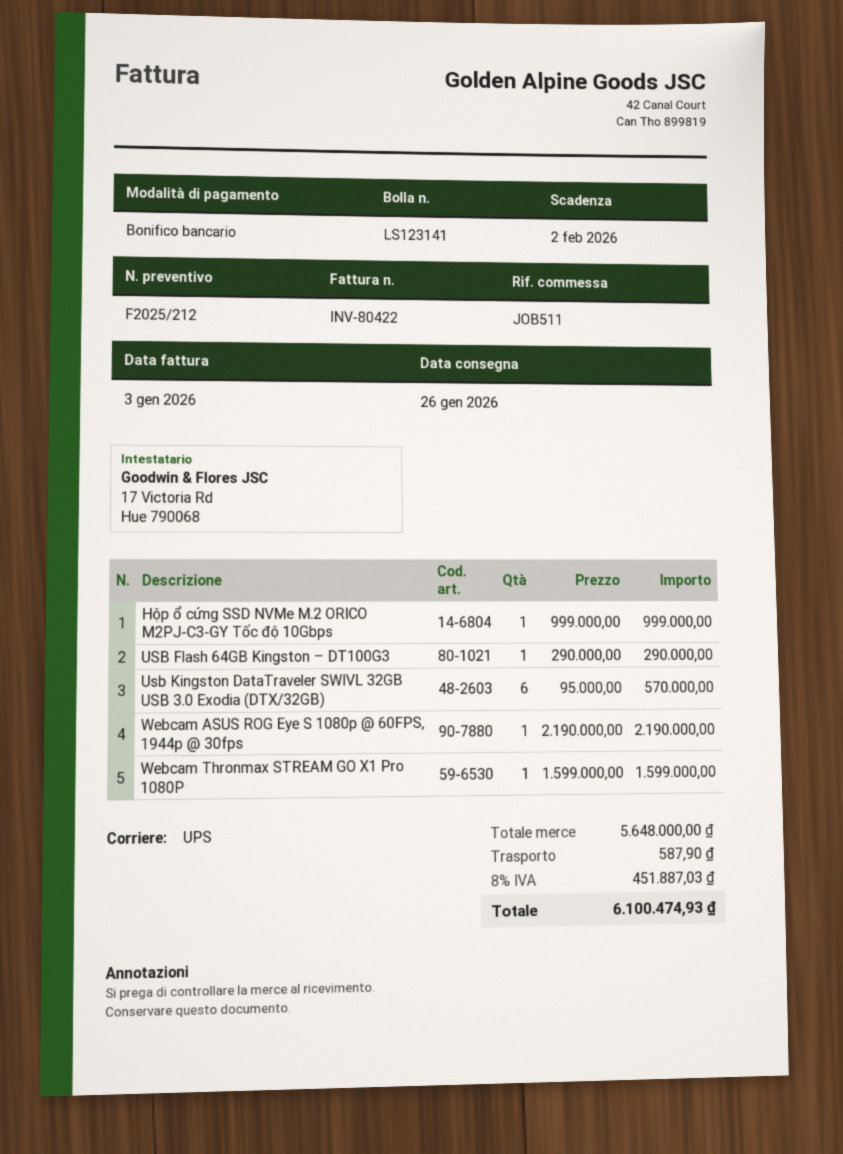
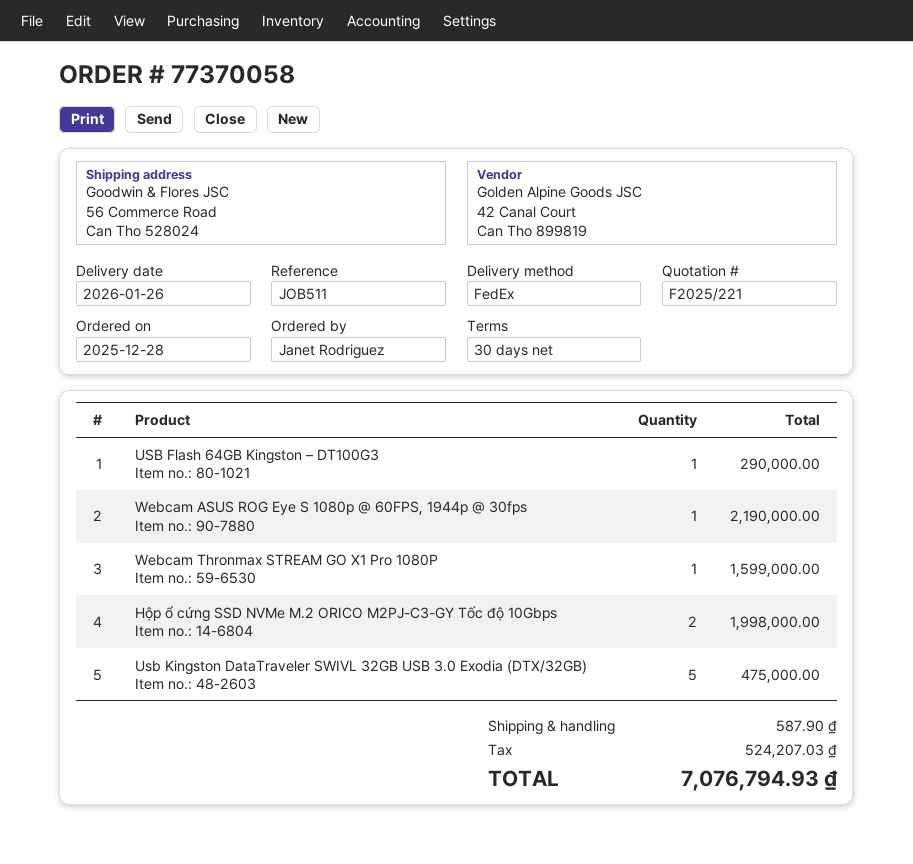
quote number: F2025/212 -> F2025/221
shipping method: UPS -> FedEx
Hộp ổ cứng SSD NVMe M.2 ORICO M2PJ-C3-GY Tốc độ 10Gbps: 1 for 999000.00 -> 2 for 1998000.00
Usb Kingston DataTraveler SWIVL 32GB USB 3.0 Exodia (DTX/32GB): 6 for 570000.00 -> 5 for 475000.00
tax: 451887.03 -> 524207.03
total: 6100474.93 -> 7076794.93

